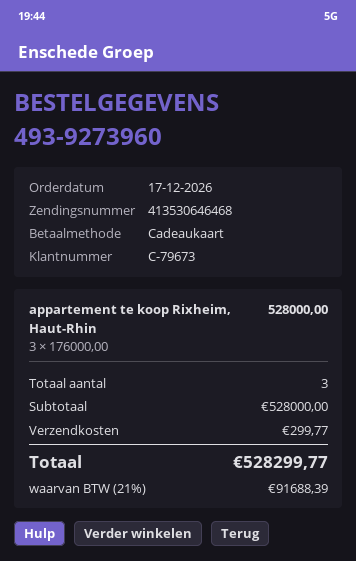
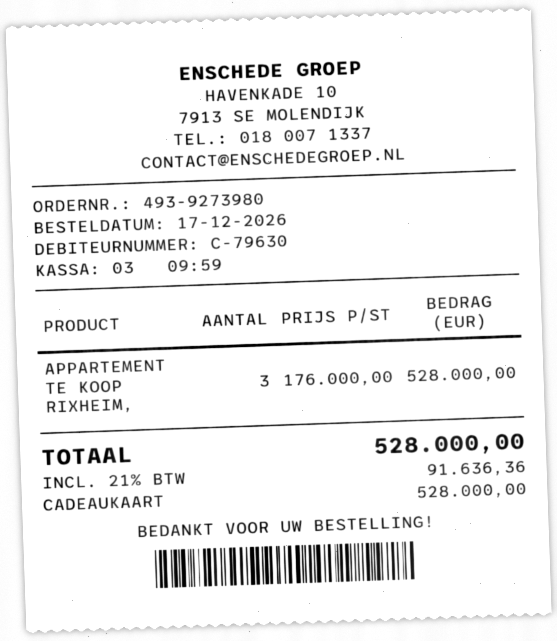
order number: 493-9273960 -> 493-9273980
customer number: C-79673 -> C-79630
shipping: 299.77 -> none
tax: 21% = 91688.39 -> 21% = 91636.36
total: 528299.77 -> 528000.00

